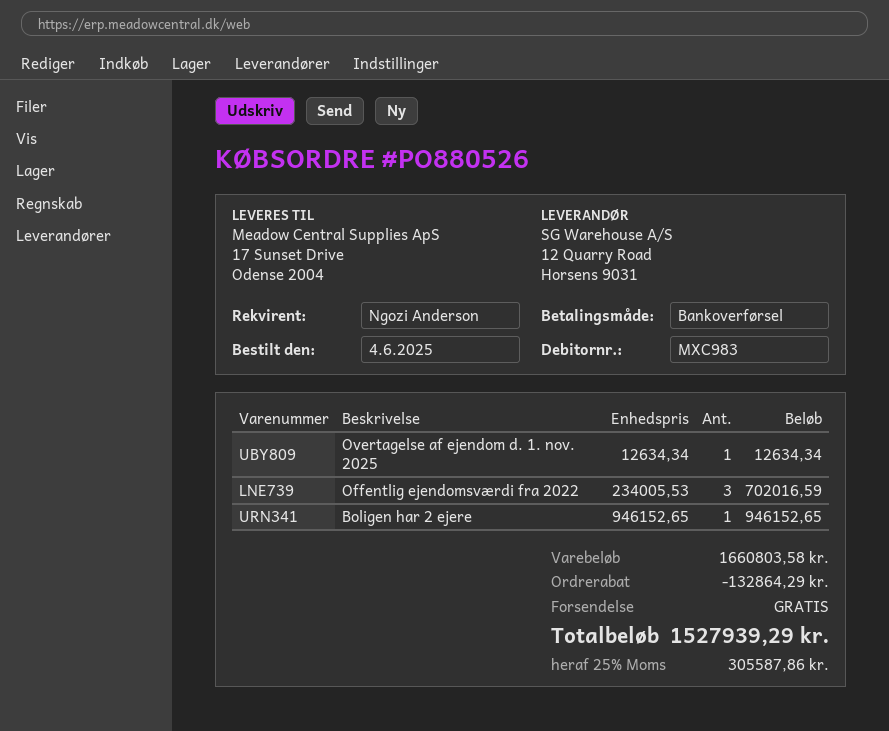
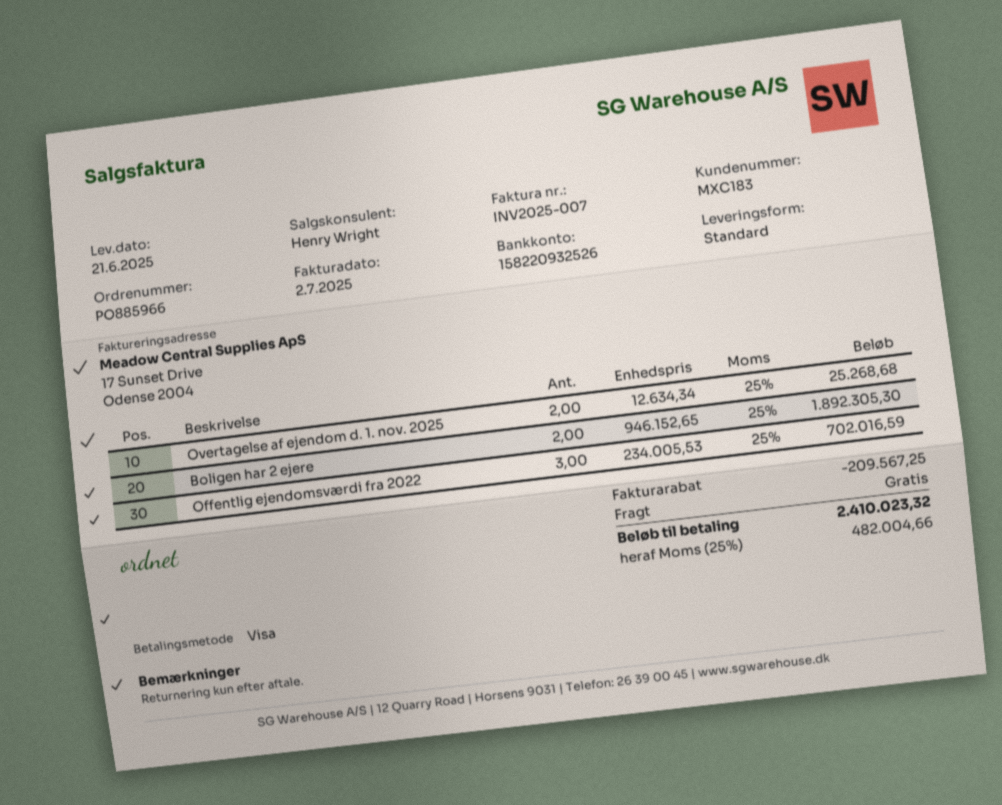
order number: PO880526 -> PO885966
customer number: MXC983 -> MXC183
payment method: bank transfer -> Visa
Overtagelse af ejendom d. 1. nov. 2025: 1 x 12634.34 = 12634.34 -> 2 x 12634.34 = 25268.68
Boligen har 2 ejere: 1 x 946152.65 = 946152.65 -> 2 x 946152.65 = 1892305.30
discount: 132864.29 -> 209567.25
tax: 25% = 305587.86 -> 25% = 482004.66
total: 1527939.29 -> 2410023.32

